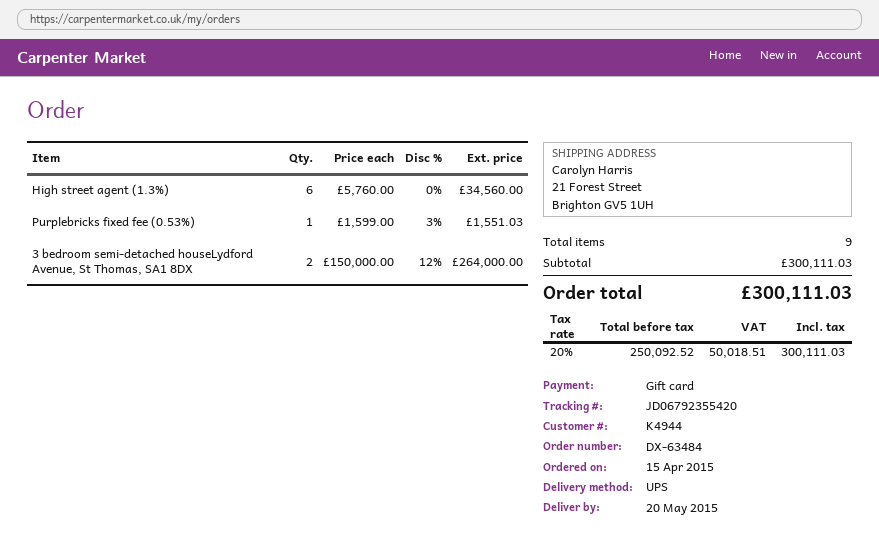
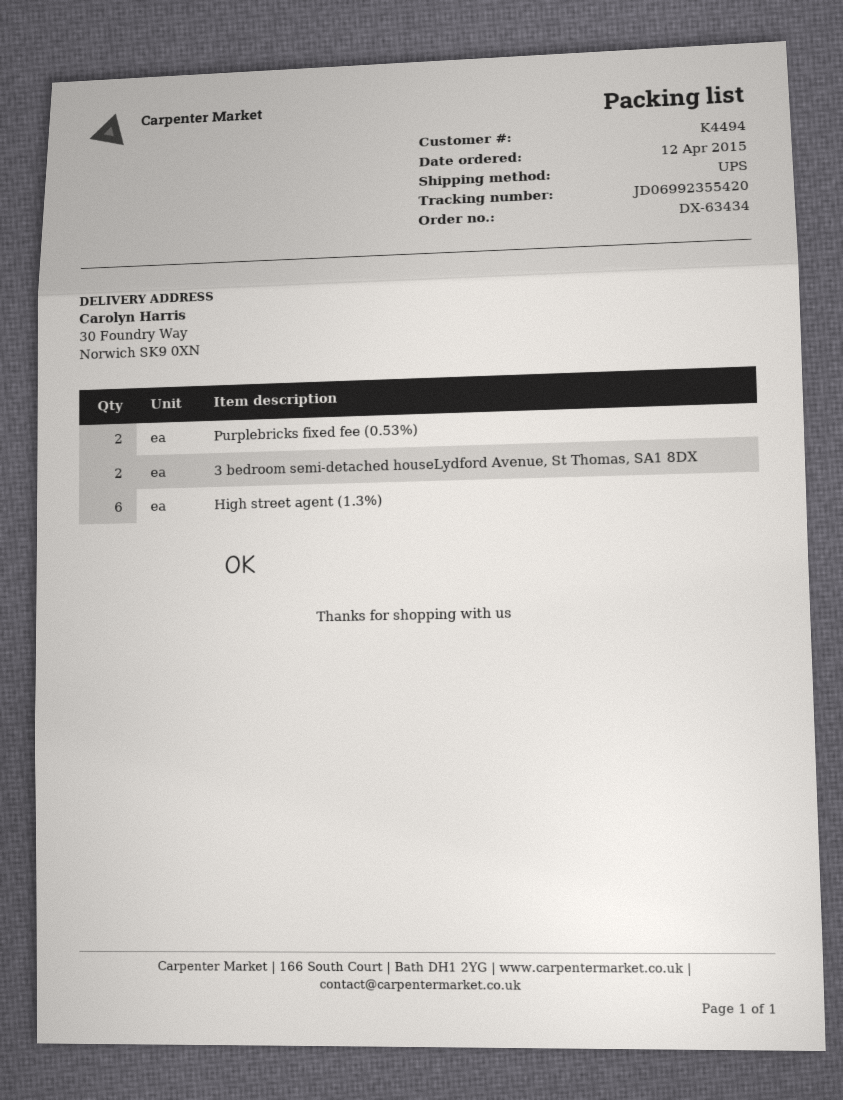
order number: DX-63484 -> DX-63434
order date: 2015-04-15 -> 2015-04-12
customer number: K4944 -> K4494
tracking number: JD06792355420 -> JD06992355420
ship to: 21 Forest Street, Brighton GV5 1UH -> 30 Foundry Way, Norwich SK9 0XN
Purplebricks fixed fee (0.53%): 1 -> 2

